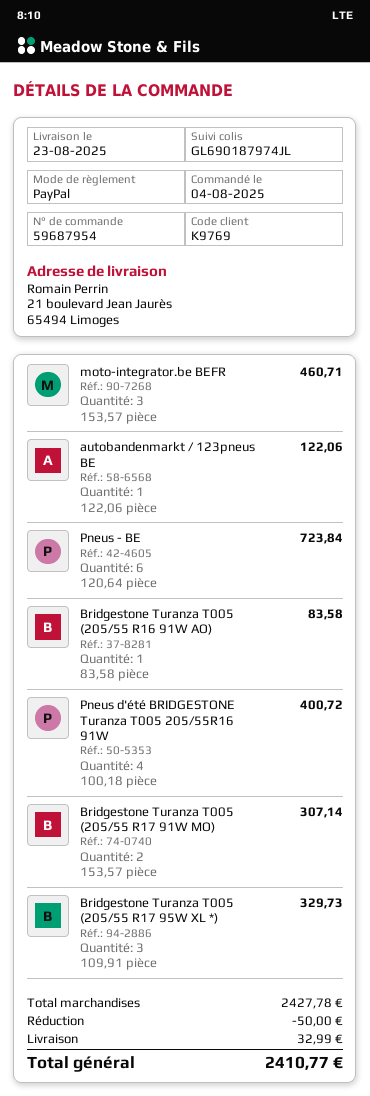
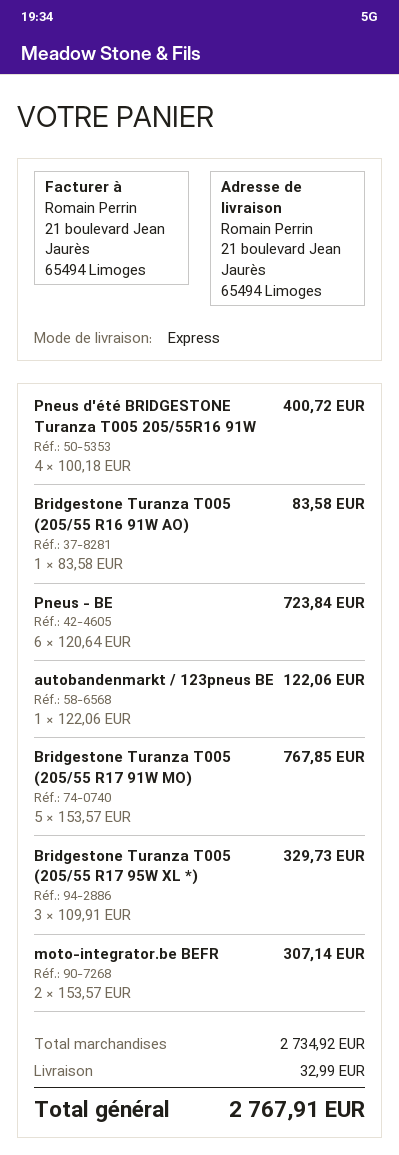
moto-integrator.be BEFR: 3 x 153.57 = 460.71 -> 2 x 153.57 = 307.14
Bridgestone Turanza T005 (205/55 R17 91W MO): 2 x 153.57 = 307.14 -> 5 x 153.57 = 767.85
subtotal: 2427.78 -> 2734.92
discount: 50.00 -> none
total: 2410.77 -> 2767.91

